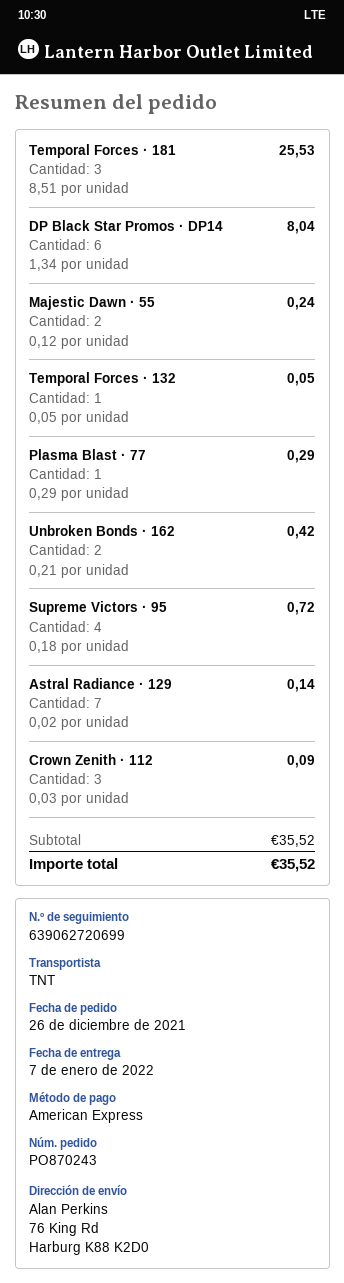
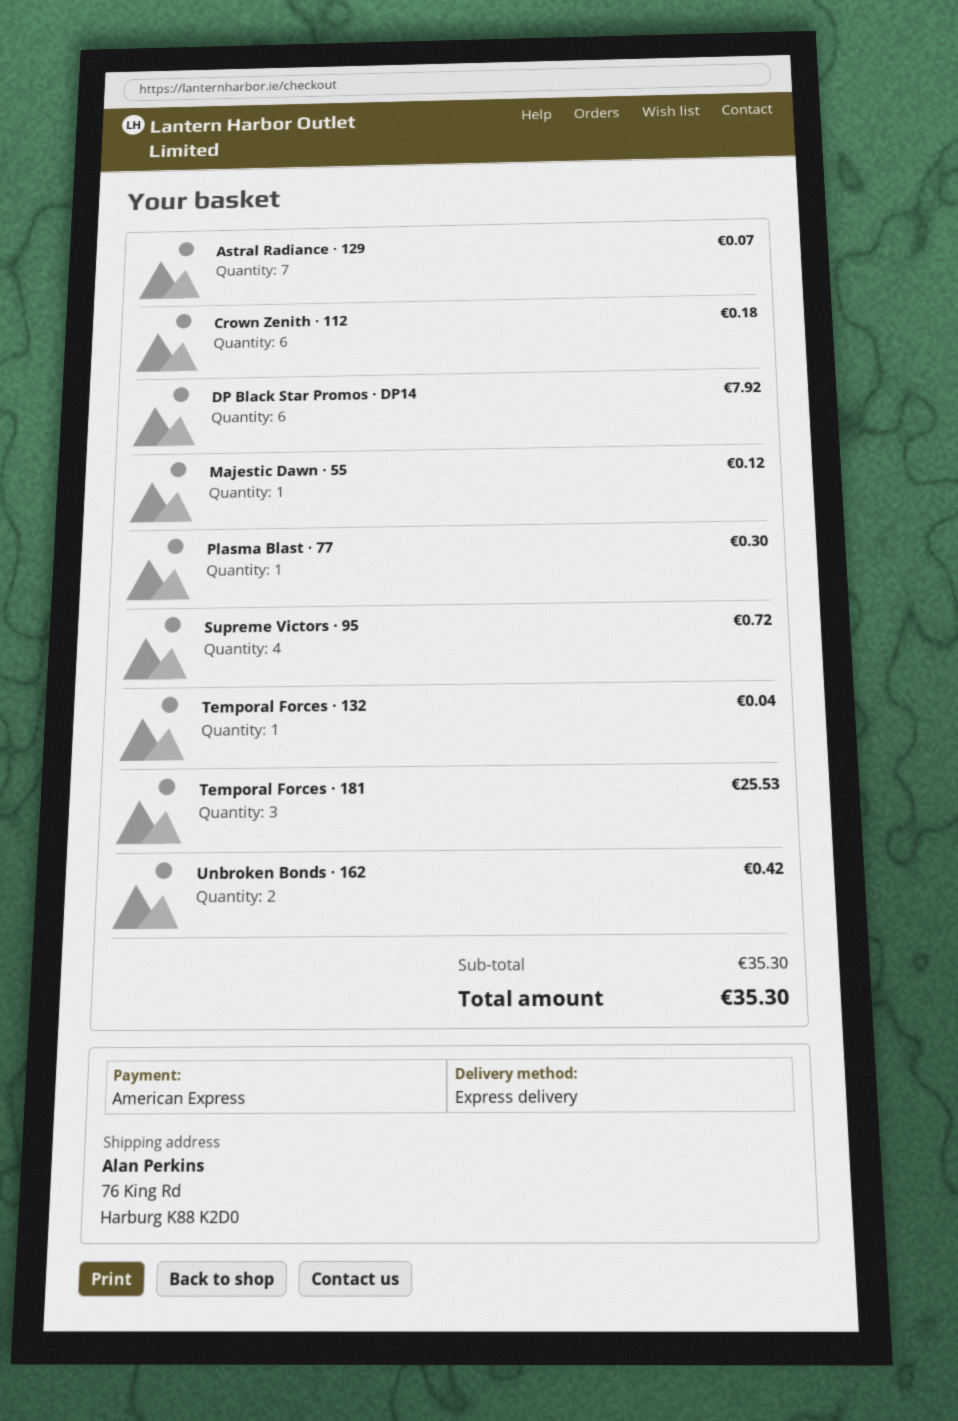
shipping method: TNT -> express
DP Black Star Promos · DP14: 6 for 8.04 -> 6 for 7.92
Majestic Dawn · 55: 2 for 0.24 -> 1 for 0.12
Temporal Forces · 132: 1 for 0.05 -> 1 for 0.04
Plasma Blast · 77: 1 for 0.29 -> 1 for 0.30
Astral Radiance · 129: 7 for 0.14 -> 7 for 0.07
Crown Zenith · 112: 3 for 0.09 -> 6 for 0.18
subtotal: 35.52 -> 35.30
total: 35.52 -> 35.30

